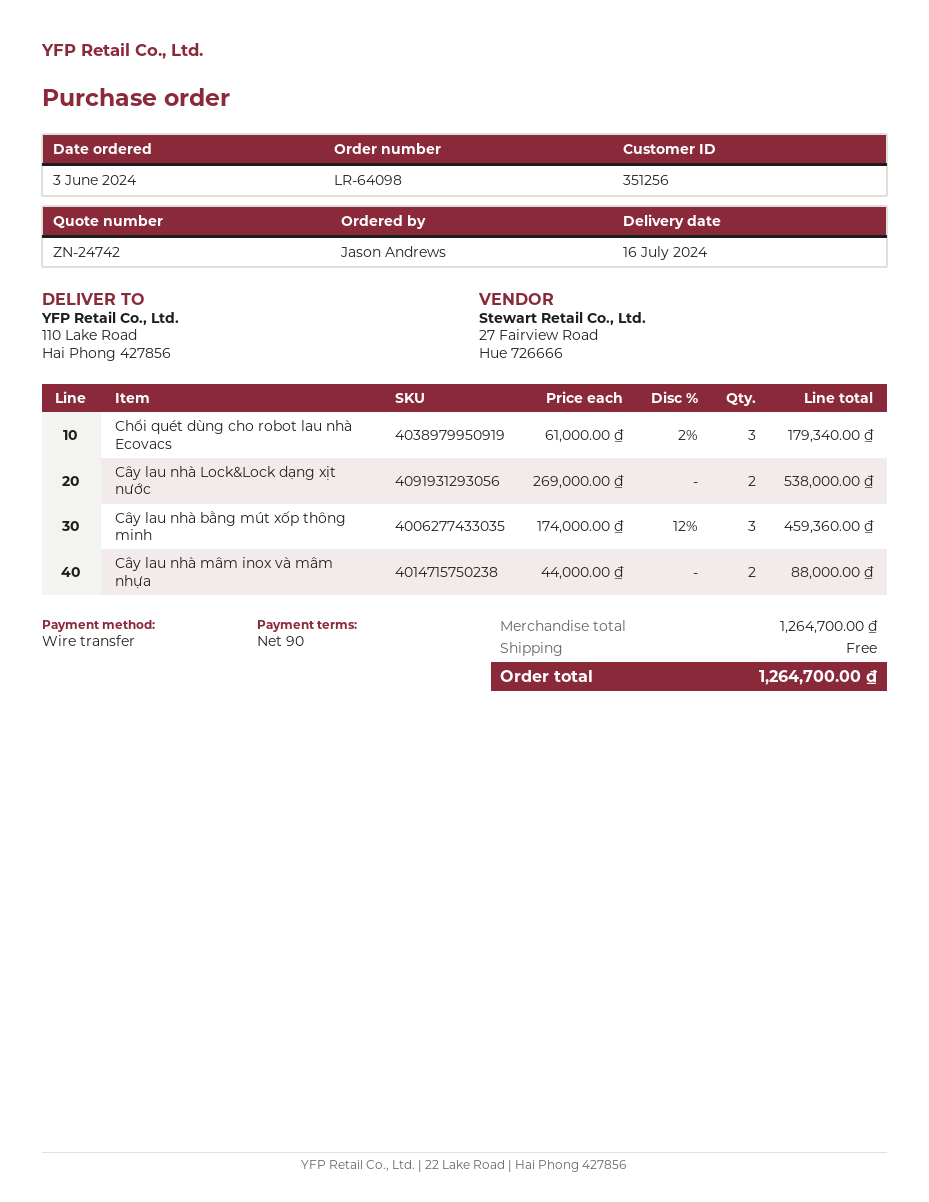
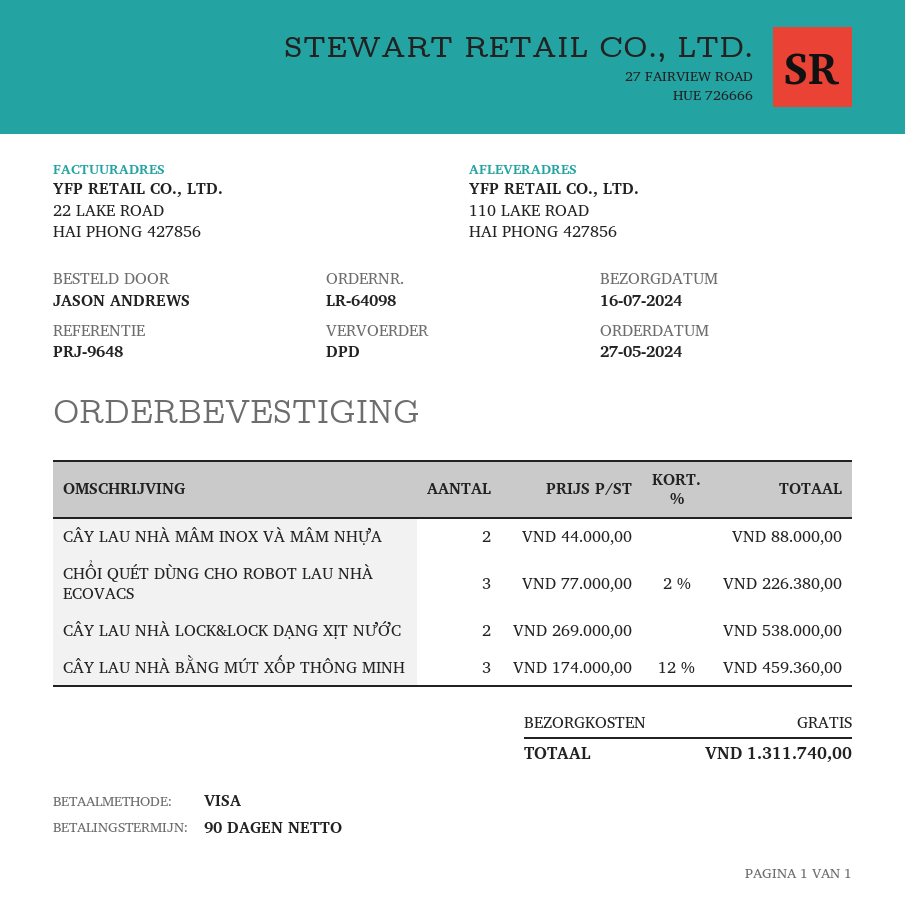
order date: 2024-06-03 -> 2024-05-27
payment method: bank transfer -> Visa
Chổi quét dùng cho robot lau nhà Ecovacs: 3 x 61000.00 - 2% = 179340.00 -> 3 x 77000.00 - 2% = 226380.00
total: 1264700.00 -> 1311740.00

